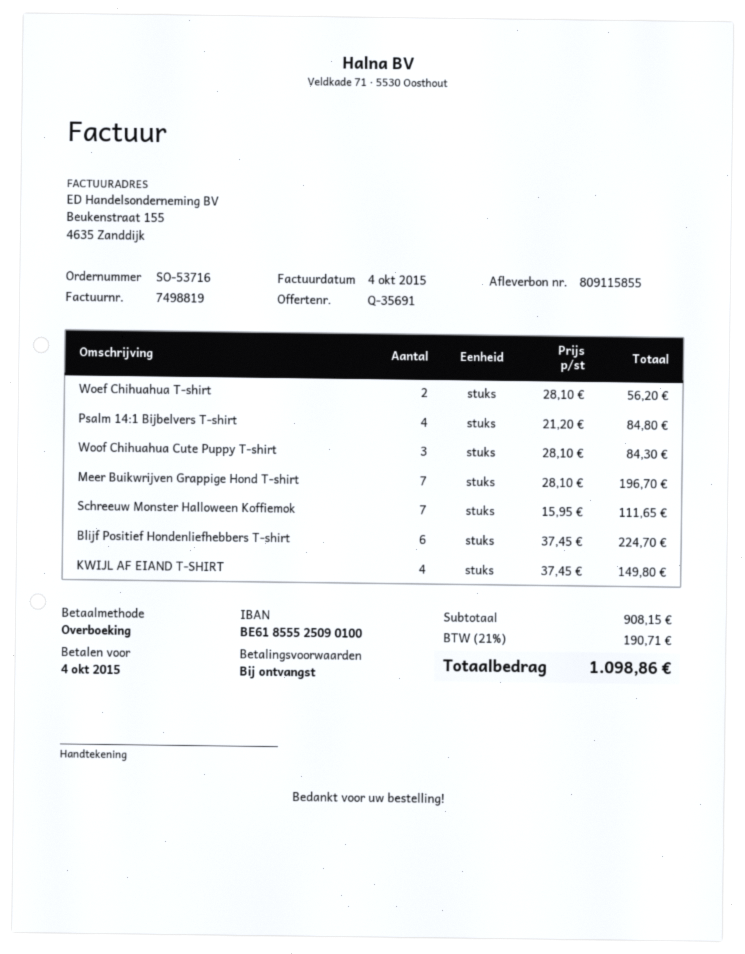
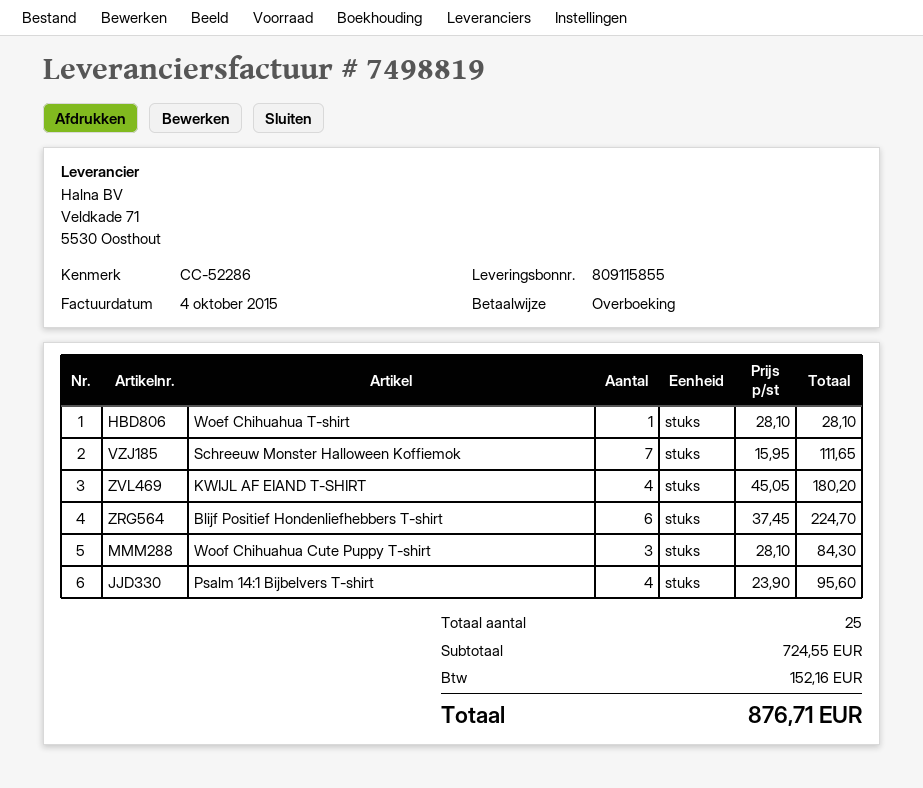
Woef Chihuahua T-shirt: 2 x 28.10 = 56.20 -> 1 x 28.10 = 28.10
Psalm 14:1 Bijbelvers T-shirt: 4 x 21.20 = 84.80 -> 4 x 23.90 = 95.60
Meer Buikwrijven Grappige Hond T-shirt: 7 x 28.10 = 196.70 -> none
KWIJL AF EIAND T-SHIRT: 4 x 37.45 = 149.80 -> 4 x 45.05 = 180.20
subtotal: 908.15 -> 724.55
tax: 190.71 -> 152.16
total: 1098.86 -> 876.71

